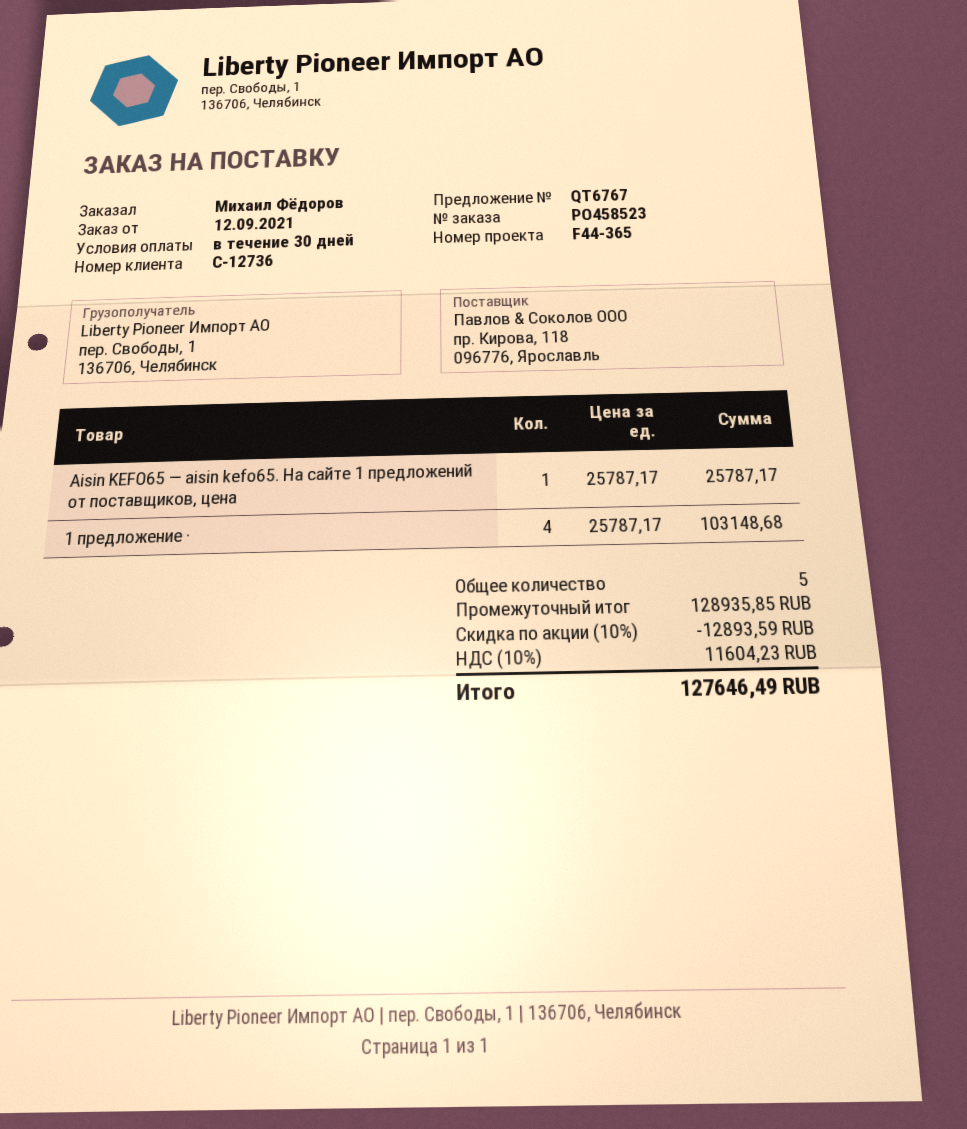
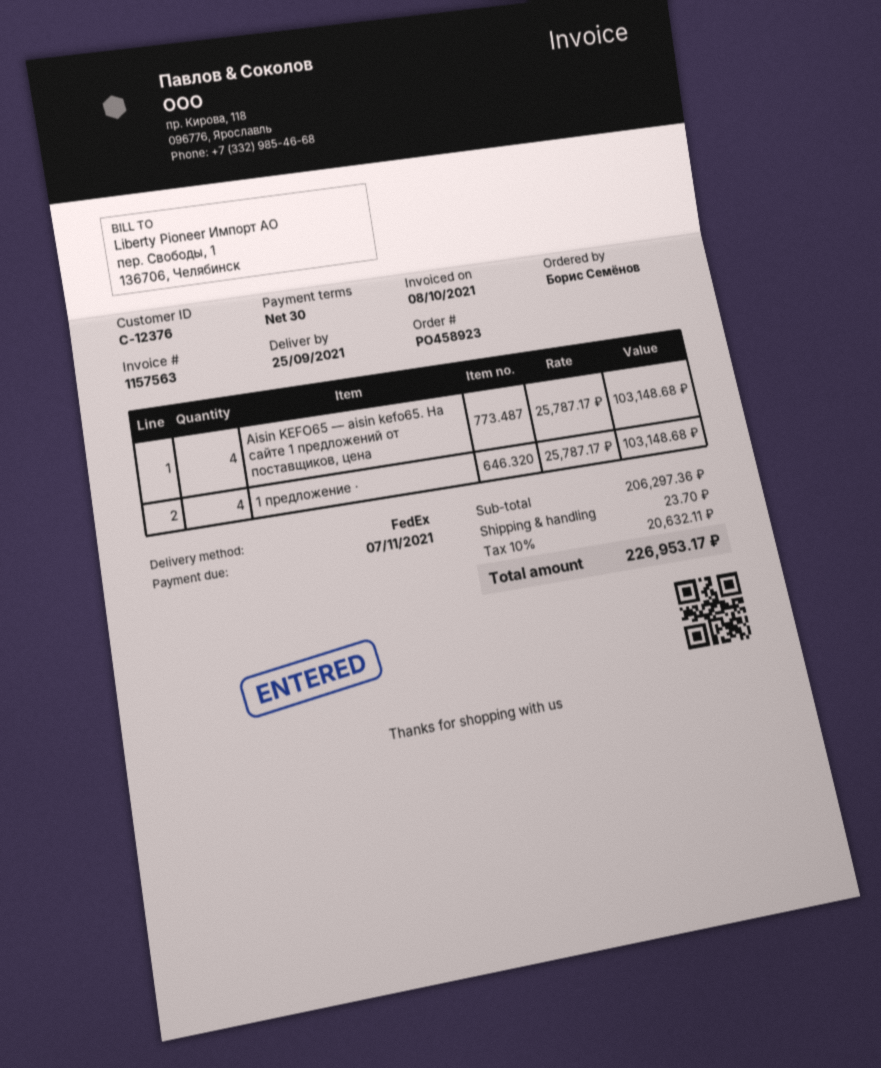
order number: PO458523 -> PO458923
customer number: C-12736 -> C-12376
ordered by: Михаил Фёдоров -> Борис Семёнов
Aisin KEFO65 — aisin kefo65. На сайте 1 предложений от поставщиков, цена: 1 x 25787.17 = 25787.17 -> 4 x 25787.17 = 103148.68
subtotal: 128935.85 -> 206297.36
discount: 10% = 12893.59 -> none
shipping: none -> 23.70
tax: 10% = 11604.23 -> 10% = 20632.11
total: 127646.49 -> 226953.17

